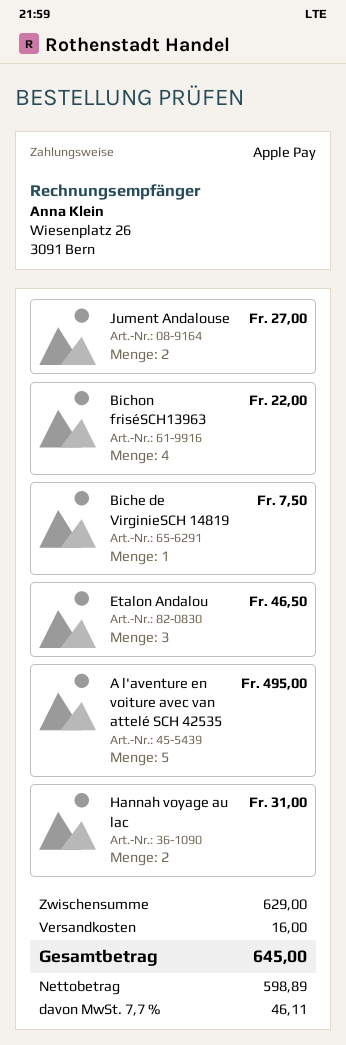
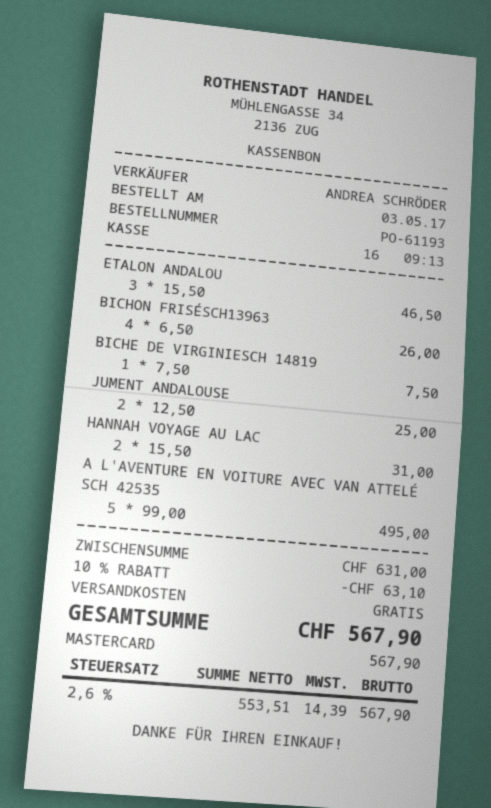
payment method: Apple Pay -> Mastercard
Jument Andalouse: 2 for 27.00 -> 2 for 25.00
Bichon friséSCH13963: 4 for 22.00 -> 4 for 26.00
subtotal: 629.00 -> 631.00
discount: none -> 10% = 63.10
shipping: 16.00 -> 0.00
net: 598.89 -> 553.51
tax: 7.7% = 46.11 -> 2.6% = 14.39
total: 645.00 -> 567.90

